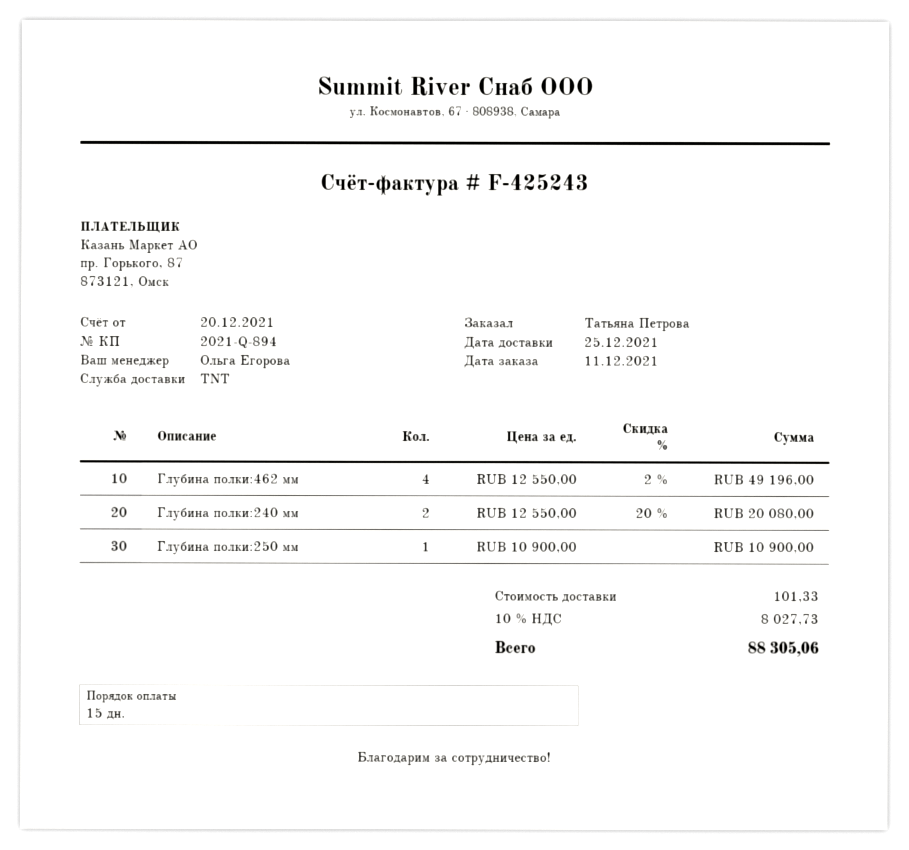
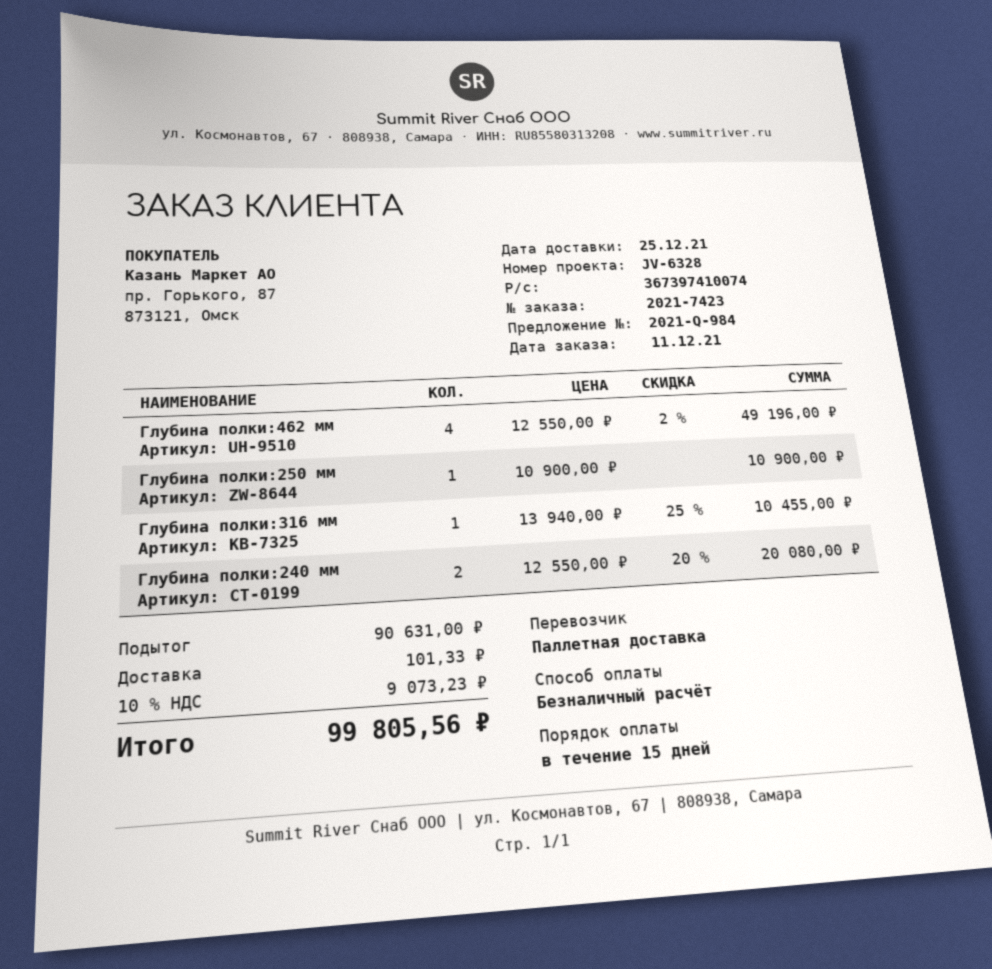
quote number: 2021-Q-894 -> 2021-Q-984
shipping method: TNT -> pallet freight
Глубина полки:316 мм: none -> 1 x 13940.00 - 25% = 10455.00
tax: 10% = 8027.73 -> 10% = 9073.23
total: 88305.06 -> 99805.56

